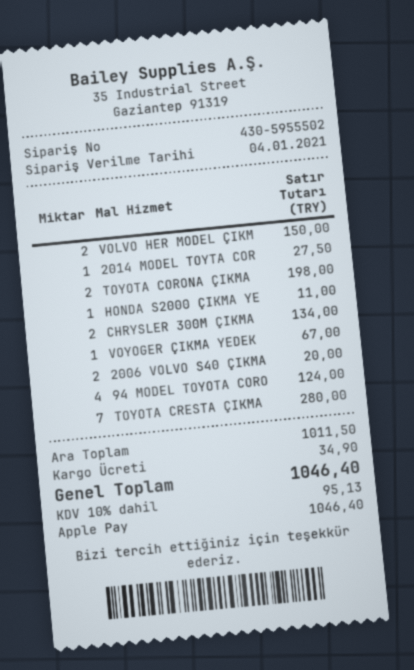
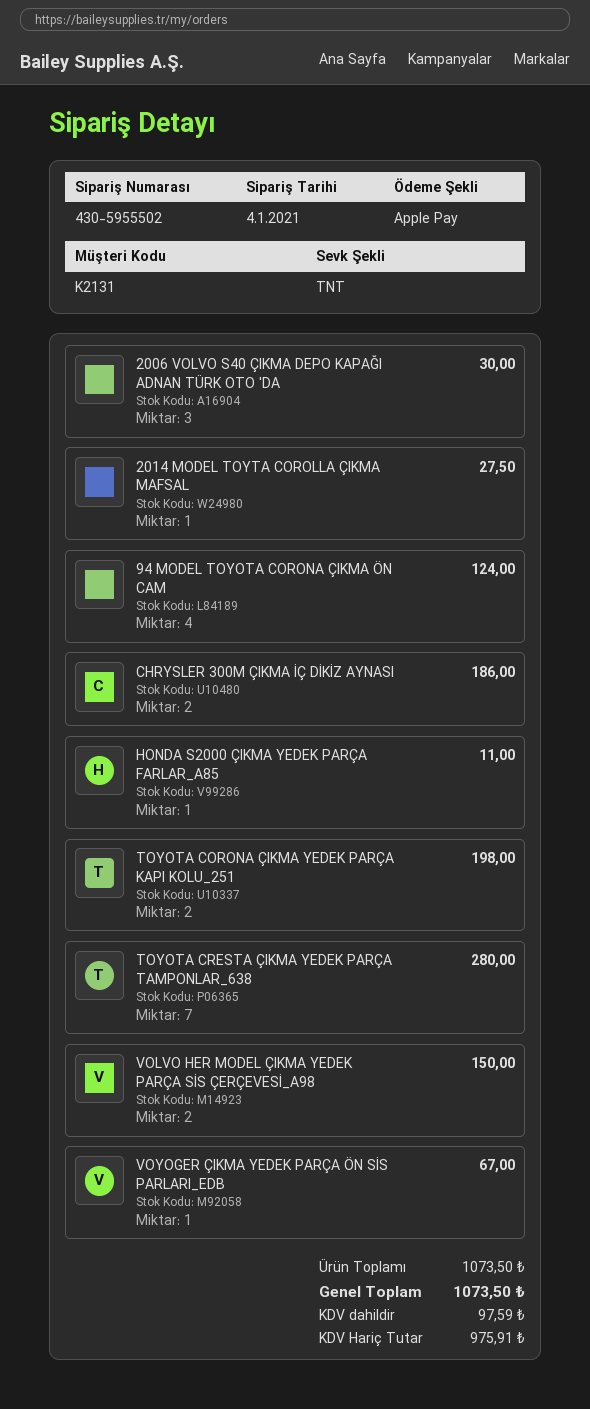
CHRYSLER 300M ÇIKMA: 2 for 134.00 -> 2 for 186.00
2006 VOLVO S40 ÇIKMA: 2 for 20.00 -> 3 for 30.00
subtotal: 1011.50 -> 1073.50
shipping: 34.90 -> none
tax: 95.13 -> 97.59
total: 1046.40 -> 1073.50

